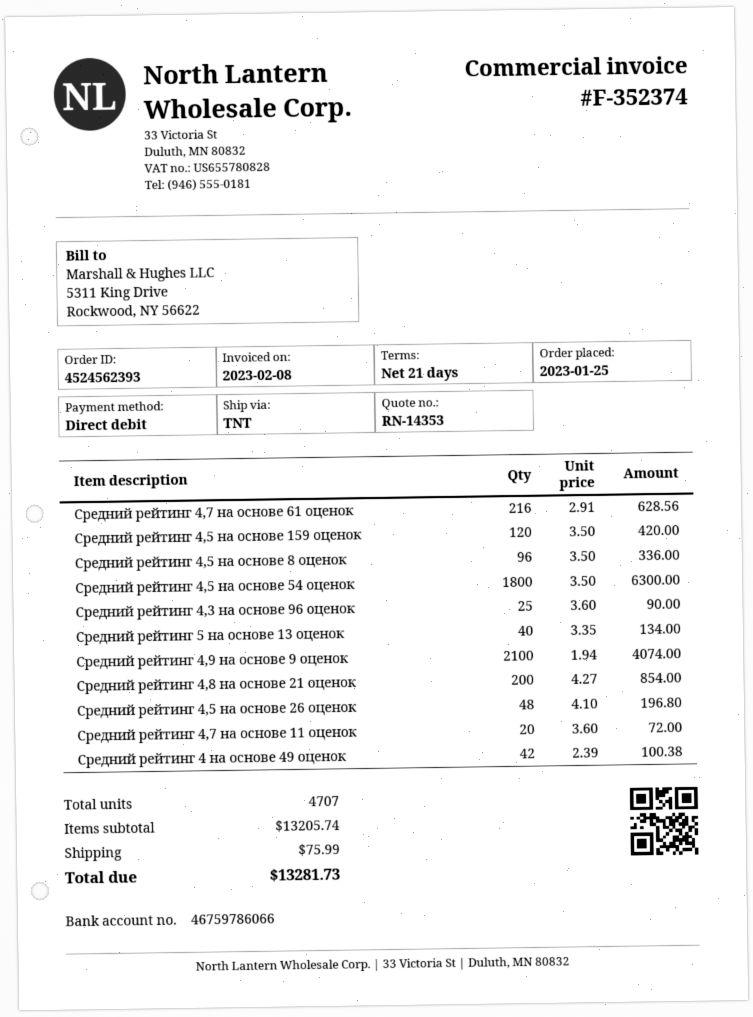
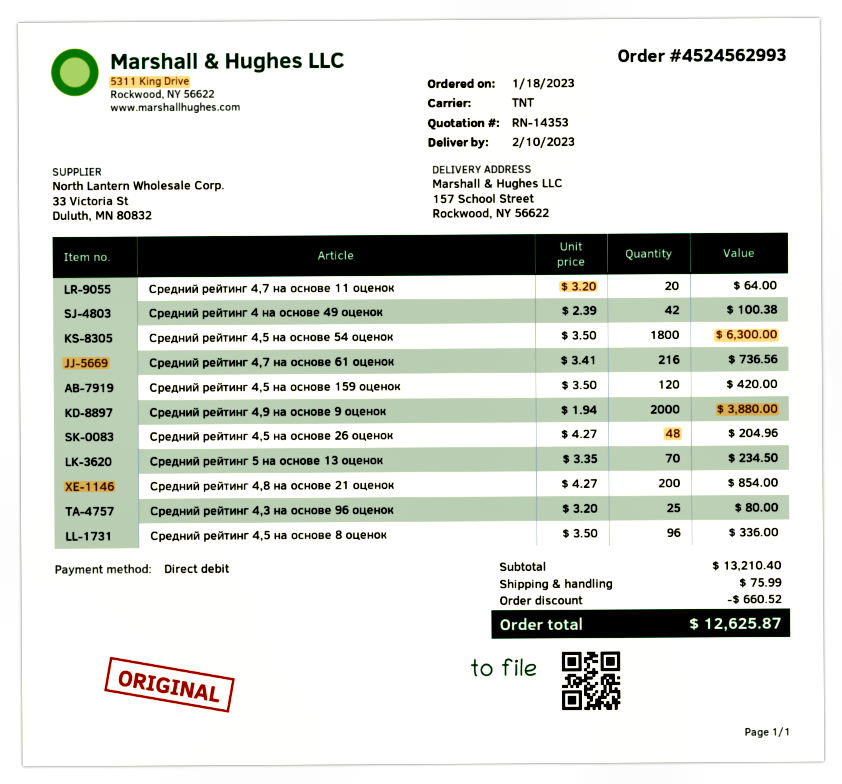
order number: 4524562393 -> 4524562993
order date: 2023-01-25 -> 2023-01-18
Средний рейтинг 4,7 на основе 61 оценок: 216 x 2.91 = 628.56 -> 216 x 3.41 = 736.56
Средний рейтинг 4,3 на основе 96 оценок: 25 x 3.60 = 90.00 -> 25 x 3.20 = 80.00
Средний рейтинг 5 на основе 13 оценок: 40 x 3.35 = 134.00 -> 70 x 3.35 = 234.50
Средний рейтинг 4,9 на основе 9 оценок: 2100 x 1.94 = 4074.00 -> 2000 x 1.94 = 3880.00
Средний рейтинг 4,5 на основе 26 оценок: 48 x 4.10 = 196.80 -> 48 x 4.27 = 204.96
Средний рейтинг 4,7 на основе 11 оценок: 20 x 3.60 = 72.00 -> 20 x 3.20 = 64.00
subtotal: 13205.74 -> 13210.40
discount: none -> 660.52
total: 13281.73 -> 12625.87

